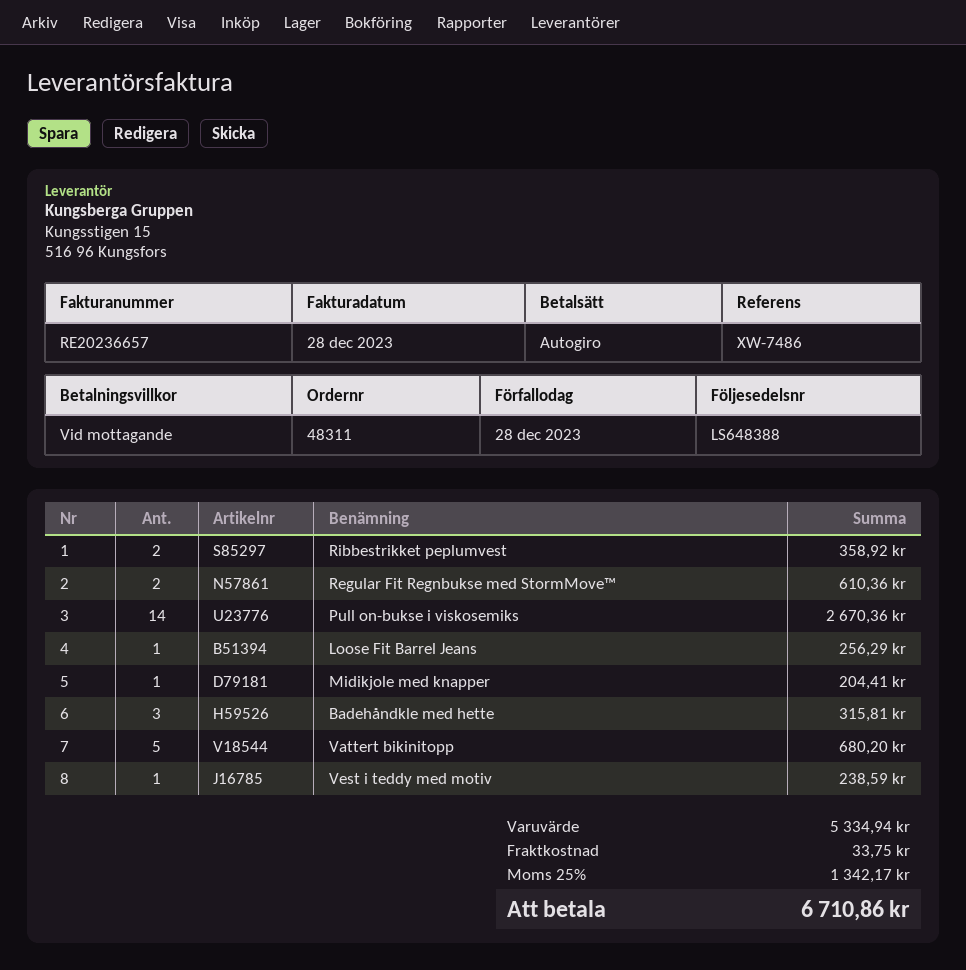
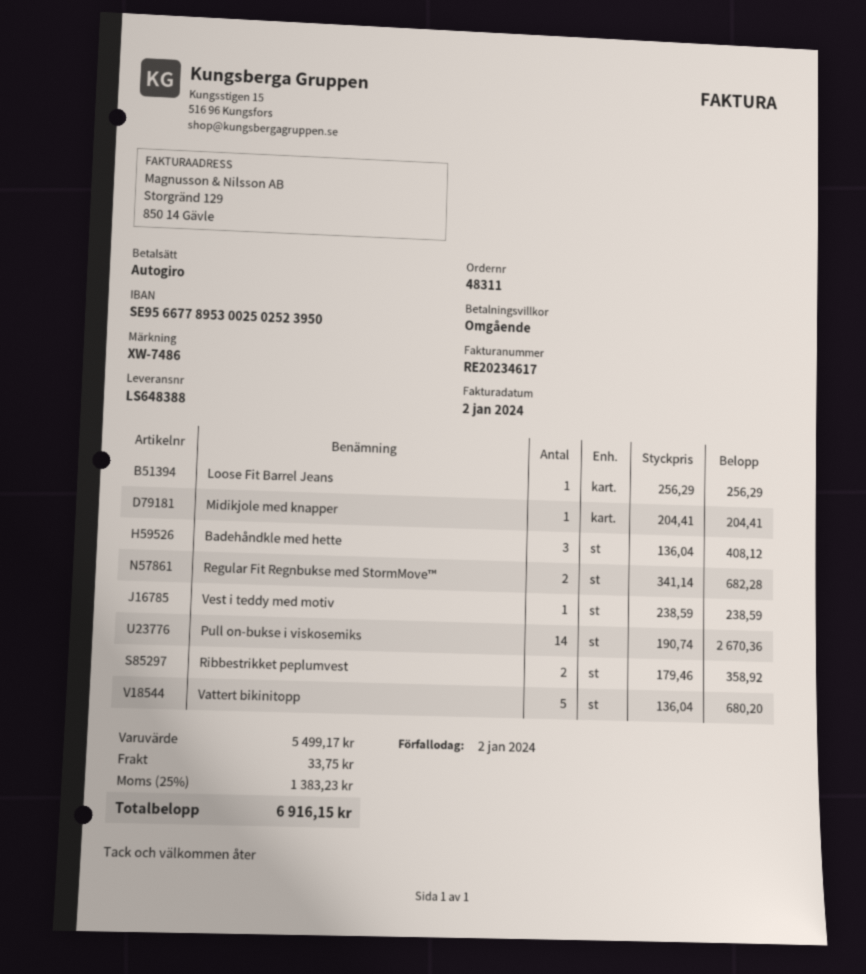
invoice number: RE20236657 -> RE20234617
invoice date: 2023-12-28 -> 2024-01-02
due date: 2023-12-28 -> 2024-01-02
Regular Fit Regnbukse med StormMove™: 2 for 610.36 -> 2 for 682.28
Badehåndkle med hette: 3 for 315.81 -> 3 for 408.12
subtotal: 5334.94 -> 5499.17
tax: 25% = 1342.17 -> 25% = 1383.23
total: 6710.86 -> 6916.15

